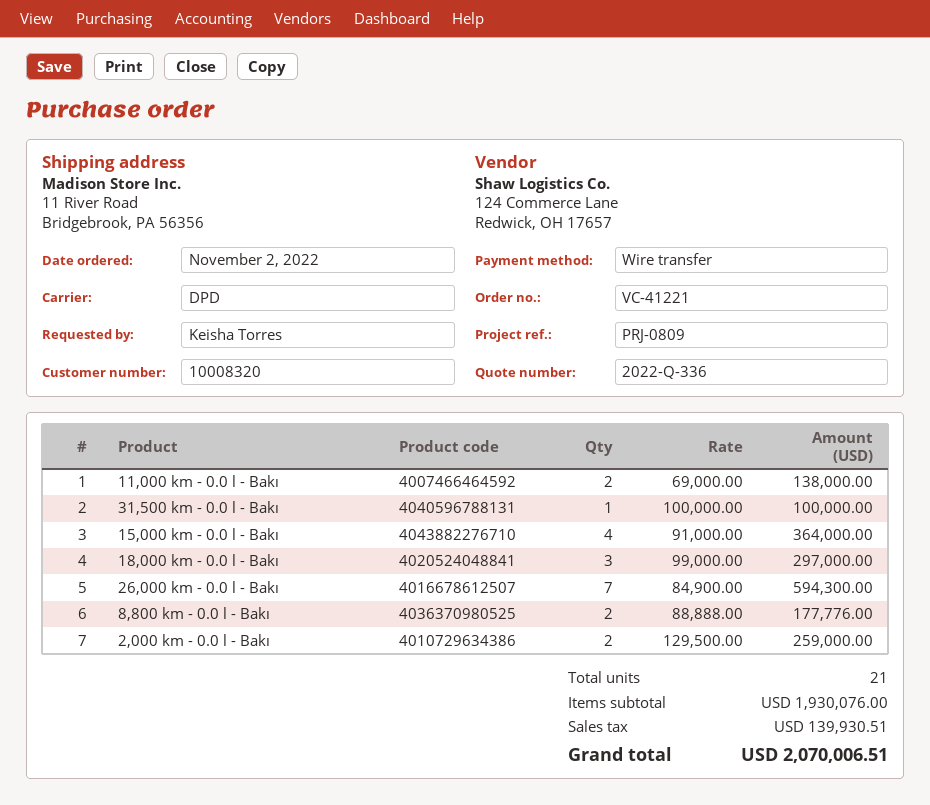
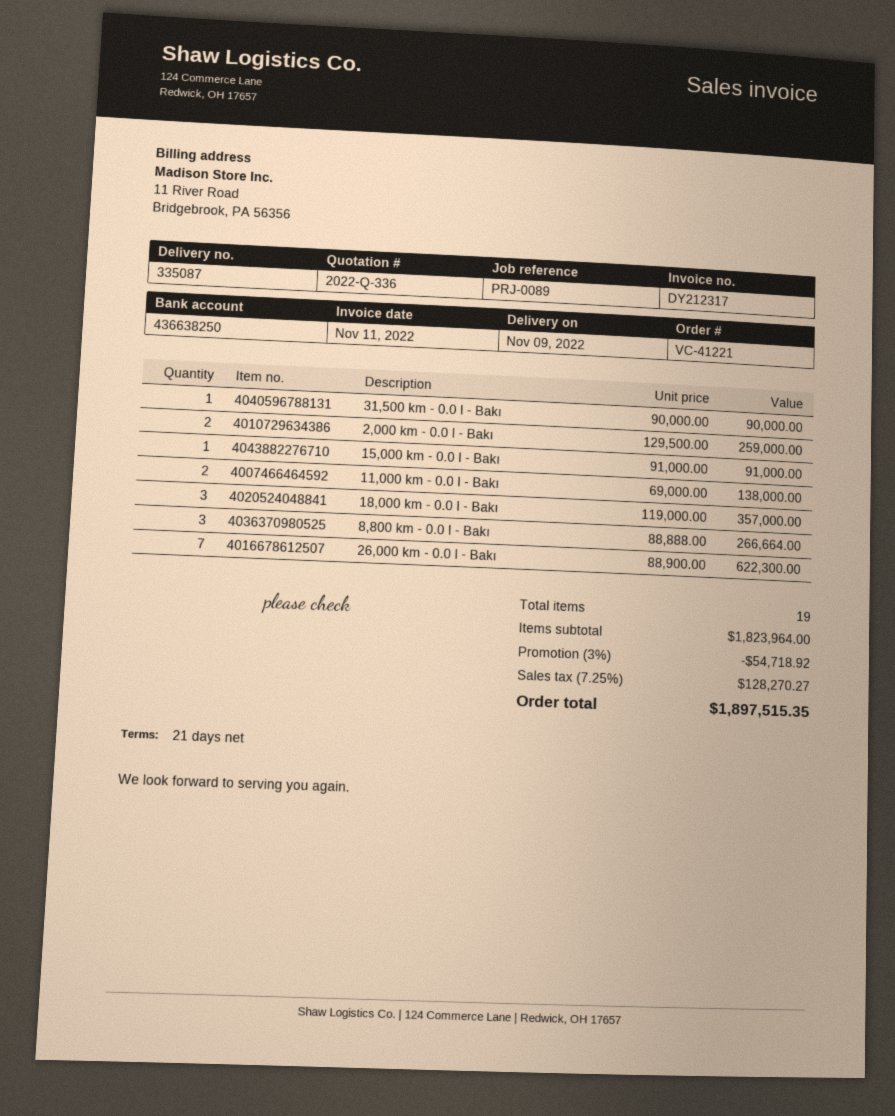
reference: PRJ-0809 -> PRJ-0089
31,500 km - 0.0 l - Bakı: 1 x 100000.00 = 100000.00 -> 1 x 90000.00 = 90000.00
15,000 km - 0.0 l - Bakı: 4 x 91000.00 = 364000.00 -> 1 x 91000.00 = 91000.00
18,000 km - 0.0 l - Bakı: 3 x 99000.00 = 297000.00 -> 3 x 119000.00 = 357000.00
26,000 km - 0.0 l - Bakı: 7 x 84900.00 = 594300.00 -> 7 x 88900.00 = 622300.00
8,800 km - 0.0 l - Bakı: 2 x 88888.00 = 177776.00 -> 3 x 88888.00 = 266664.00
total quantity: 21 -> 19
subtotal: 1930076.00 -> 1823964.00
discount: none -> 3% = 54718.92
tax: 139930.51 -> 128270.27
total: 2070006.51 -> 1897515.35

